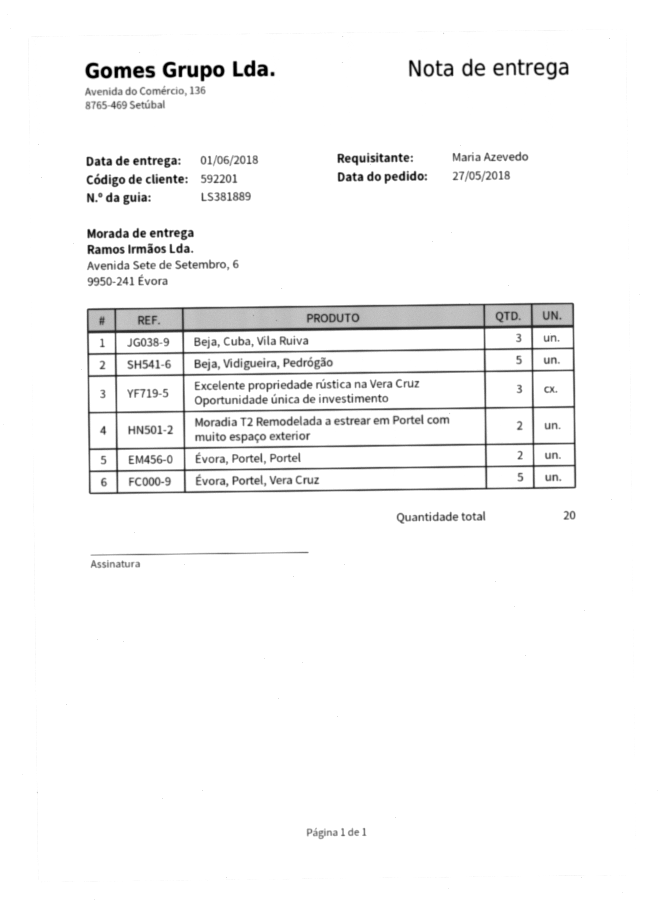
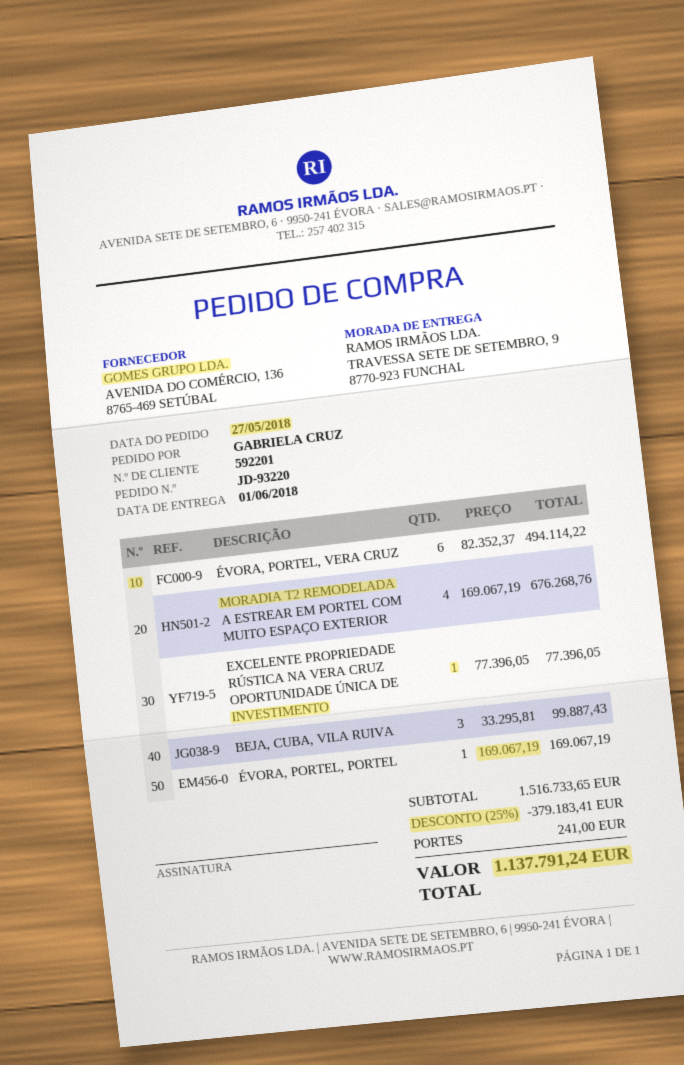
ordered by: Maria Azevedo -> GABRIELA CRUZ
ship to: Avenida Sete de Setembro, 6, 9950-241 Évora -> TRAVESSA SETE DE SETEMBRO, 9, 8770-923 FUNCHAL
Beja, Vidigueira, Pedrógão: 5 -> none
Excelente propriedade rústica na Vera Cruz Oportunidade única de investimento: 3 -> 1
Moradia T2 Remodelada a estrear em Portel com muito espaço exterior: 2 -> 4
Évora, Portel, Portel: 2 -> 1
Évora, Portel, Vera Cruz: 5 -> 6

